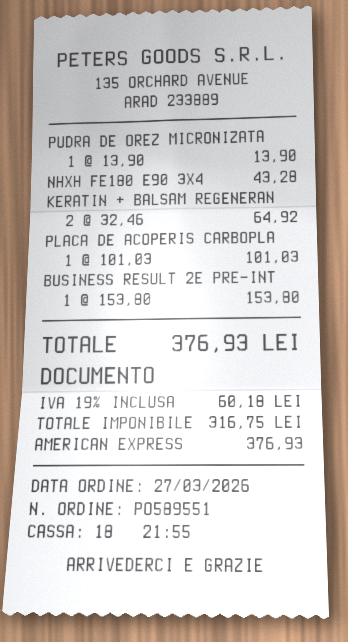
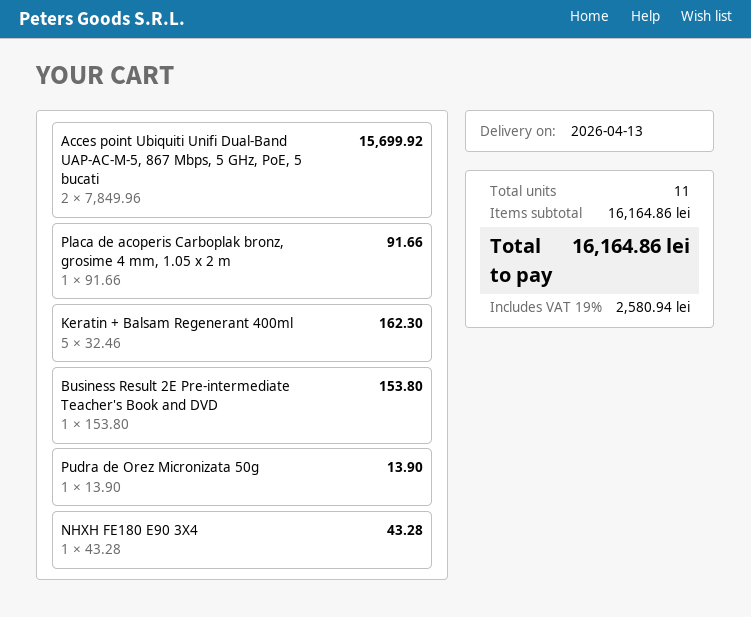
KERATIN + BALSAM REGENERAN: 2 x 32.46 = 64.92 -> 5 x 32.46 = 162.30
PLACA DE ACOPERIS CARBOPLA: 1 x 101.03 = 101.03 -> 1 x 91.66 = 91.66
Acces point Ubiquiti Unifi Dual-Band UAP-AC-M-5, 867 Mbps, 5 GHz, PoE, 5 bucati: none -> 2 x 7849.96 = 15699.92
tax: 19% = 60.18 -> 19% = 2580.94
total: 376.93 -> 16164.86

